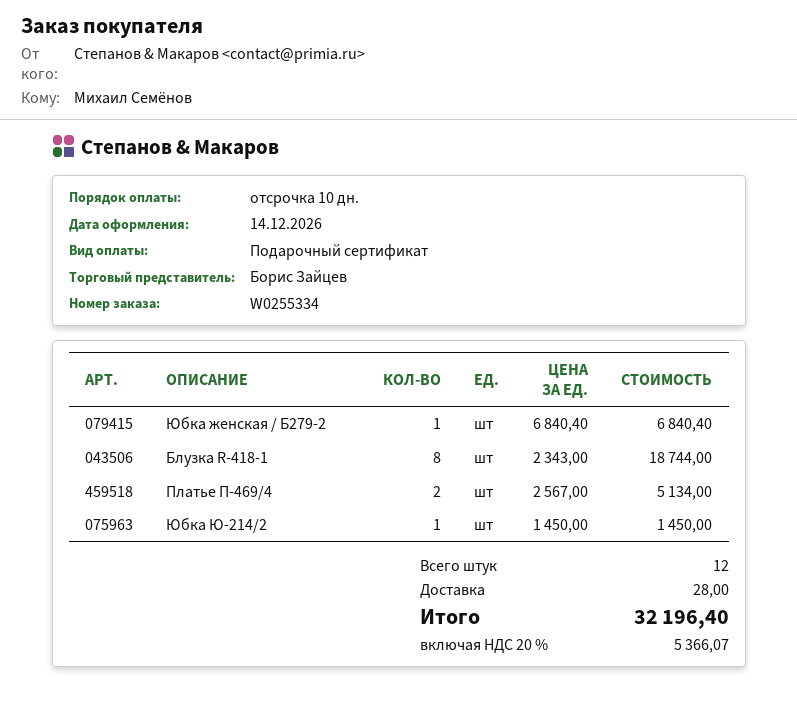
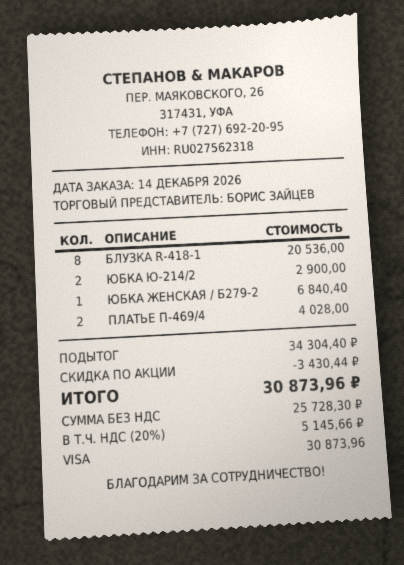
payment method: gift card -> Visa
Блузка R-418-1: 8 for 18744.00 -> 8 for 20536.00
Платье П-469/4: 2 for 5134.00 -> 2 for 4028.00
Юбка Ю-214/2: 1 for 1450.00 -> 2 for 2900.00
discount: none -> 3430.44
shipping: 28.00 -> none
tax: 20% = 5366.07 -> 20% = 5145.66
total: 32196.40 -> 30873.96

